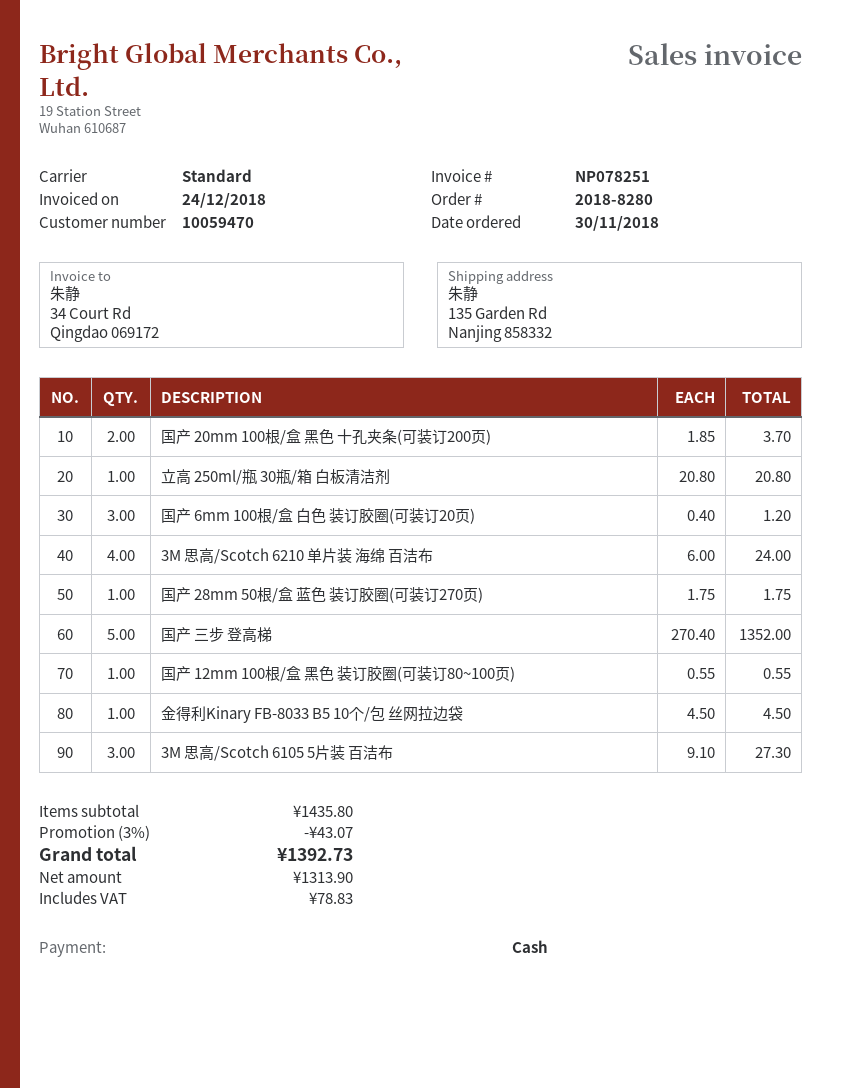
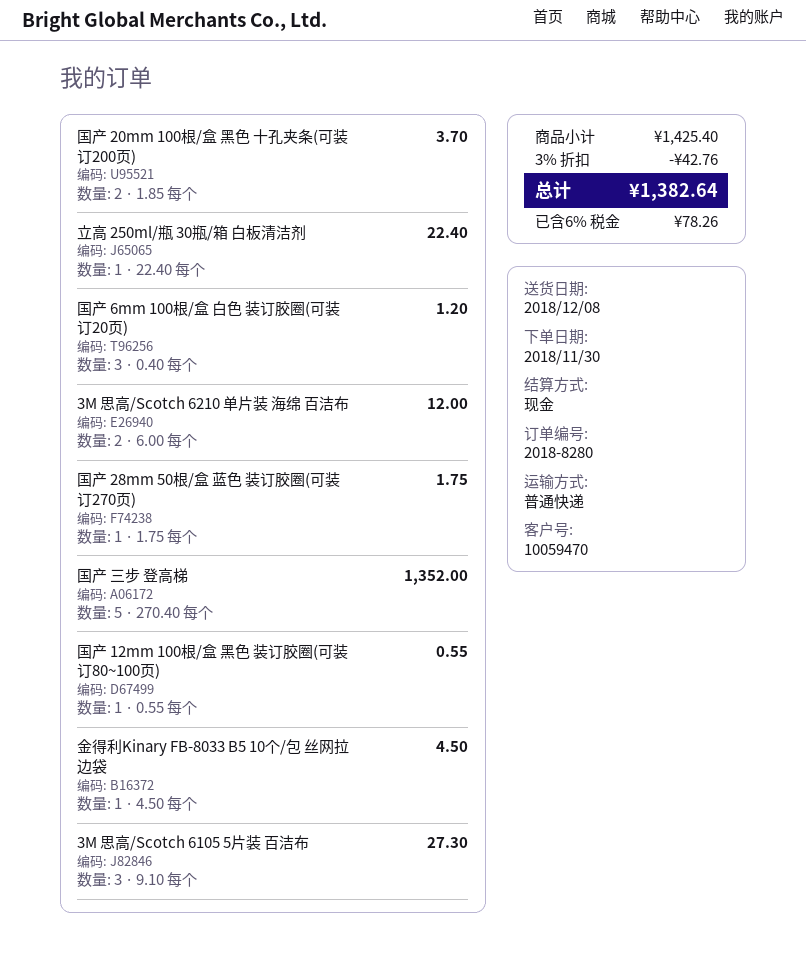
立高 250ml/瓶 30瓶/箱 白板清洁剂: 1 x 20.80 = 20.80 -> 1 x 22.40 = 22.40
3M 思高/Scotch 6210 单片装 海绵 百洁布: 4 x 6.00 = 24.00 -> 2 x 6.00 = 12.00
subtotal: 1435.80 -> 1425.40
discount: 3% = 43.07 -> 3% = 42.76
tax: 78.83 -> 78.26
total: 1392.73 -> 1382.64

